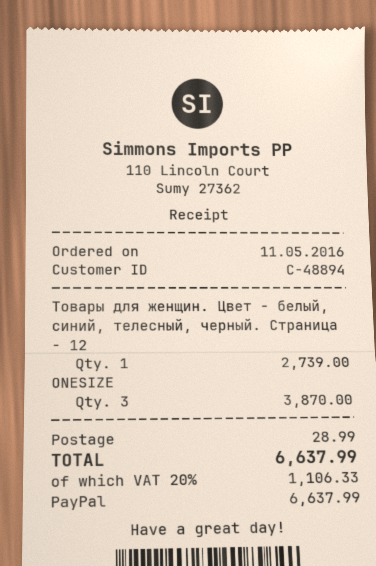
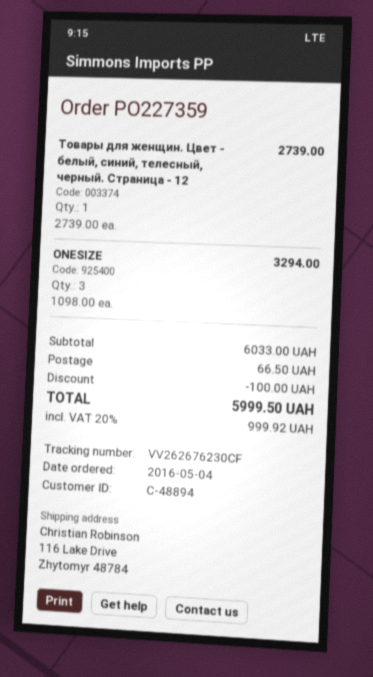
order date: 2016-05-11 -> 2016-05-04
ONESIZE: 3 for 3870.00 -> 3 for 3294.00
discount: none -> 100.00
shipping: 28.99 -> 66.50
tax: 20% = 1106.33 -> 20% = 999.92
total: 6637.99 -> 5999.50

